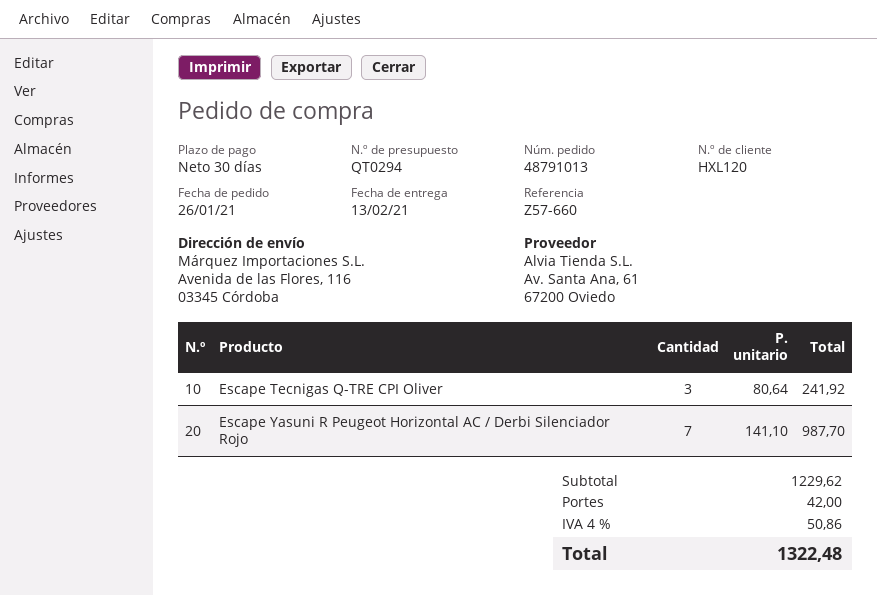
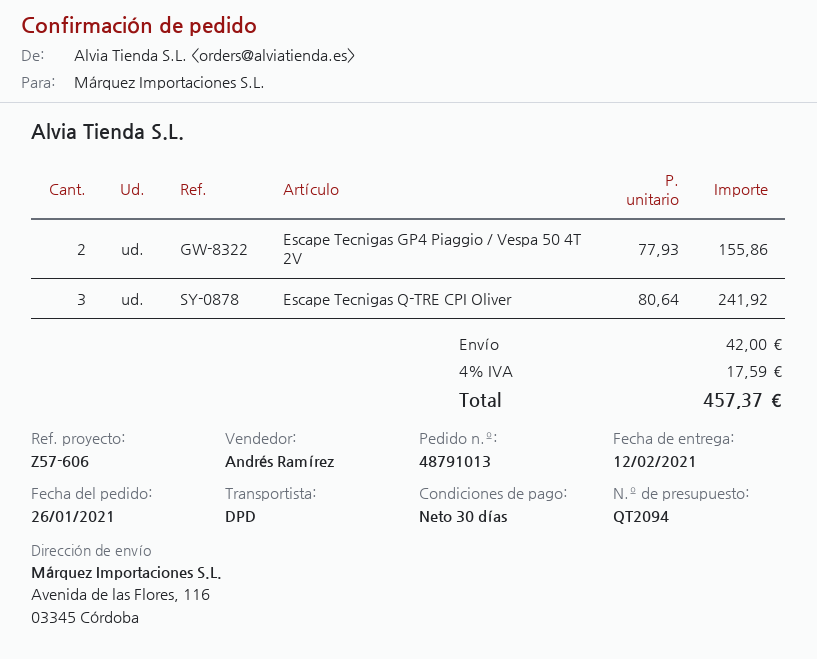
quote number: QT0294 -> QT2094
delivery date: 2021-02-13 -> 2021-02-12
reference: Z57-660 -> Z57-606
Escape Yasuni R Peugeot Horizontal AC / Derbi Silenciador Rojo: 7 x 141.10 = 987.70 -> none
Escape Tecnigas GP4 Piaggio / Vespa 50 4T 2V: none -> 2 x 77.93 = 155.86
tax: 4% = 50.86 -> 4% = 17.59
total: 1322.48 -> 457.37

